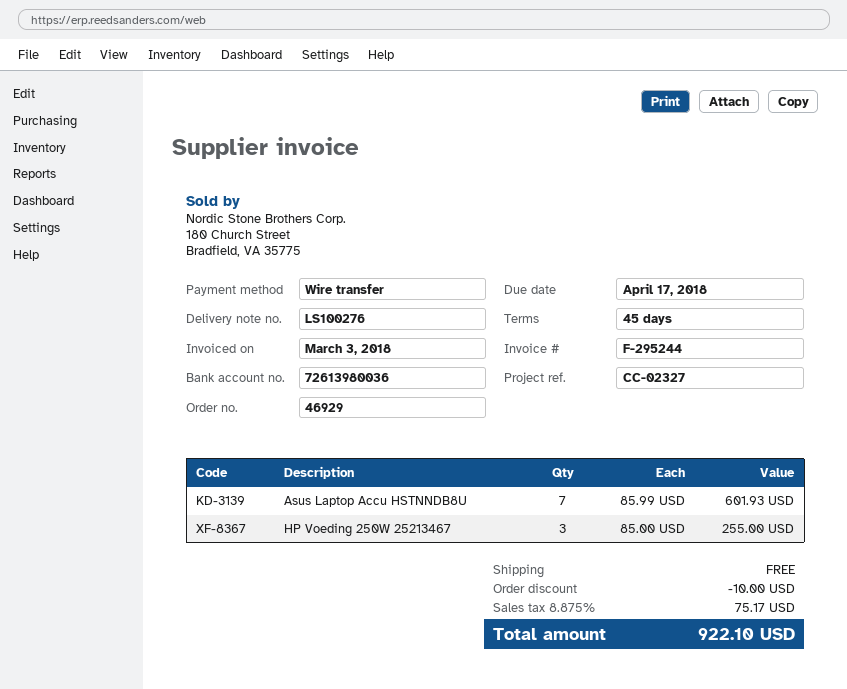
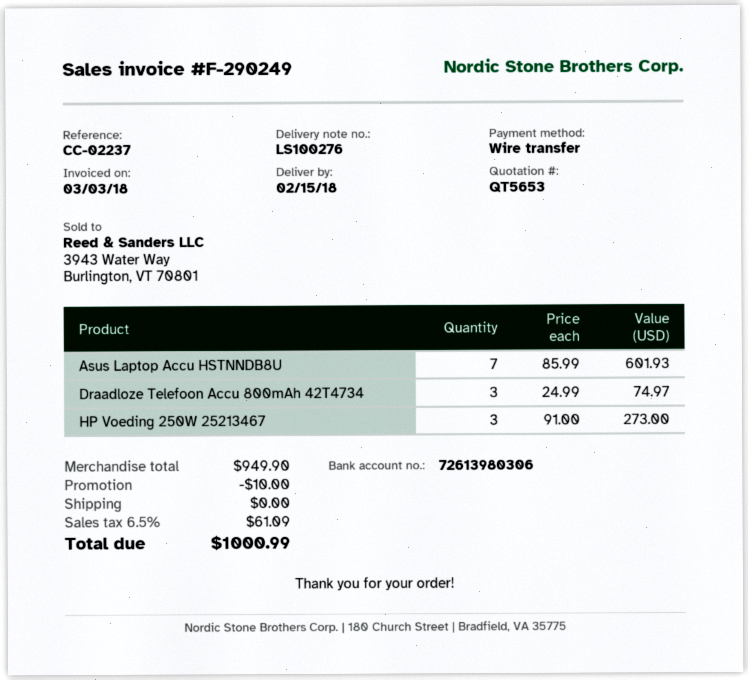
invoice number: F-295244 -> F-290249
reference: CC-02327 -> CC-02237
bank account: 72613980036 -> 72613980306
HP Voeding 250W 25213467: 3 x 85.00 = 255.00 -> 3 x 91.00 = 273.00
Draadloze Telefoon Accu 800mAh 42T4734: none -> 3 x 24.99 = 74.97
tax: 8.875% = 75.17 -> 6.5% = 61.09
total: 922.10 -> 1000.99

